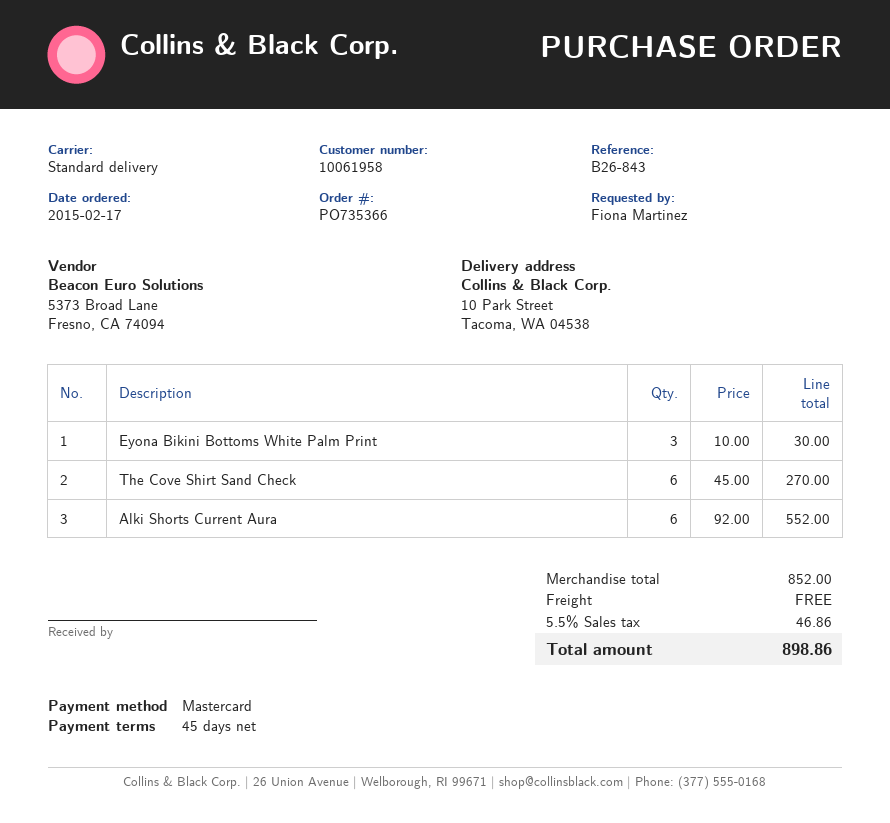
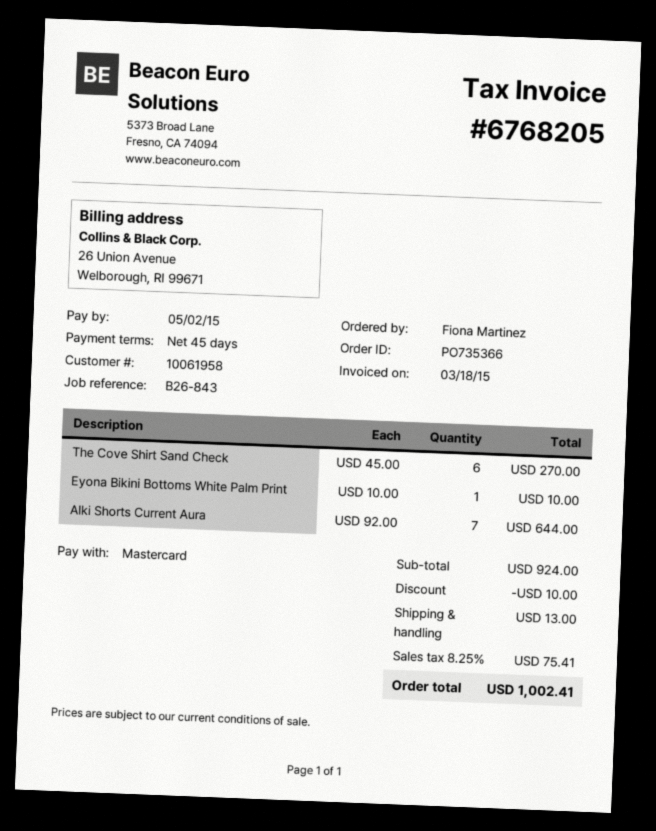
Eyona Bikini Bottoms White Palm Print: 3 x 10.00 = 30.00 -> 1 x 10.00 = 10.00
Alki Shorts Current Aura: 6 x 92.00 = 552.00 -> 7 x 92.00 = 644.00
subtotal: 852.00 -> 924.00
discount: none -> 10.00
shipping: 0.00 -> 13.00
tax: 5.5% = 46.86 -> 8.25% = 75.41
total: 898.86 -> 1002.41

